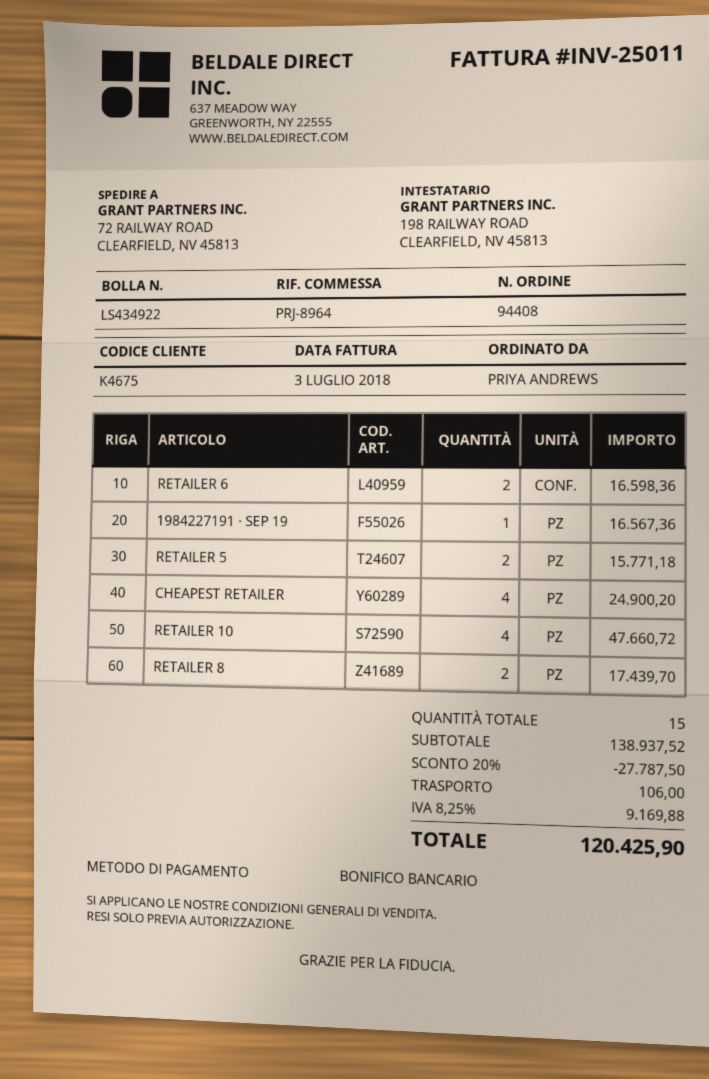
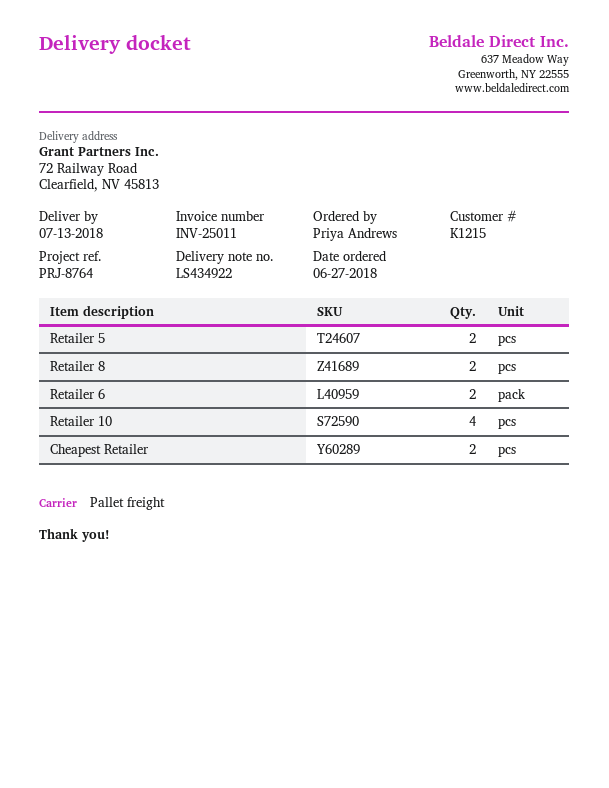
customer number: K4675 -> K1215
reference: PRJ-8964 -> PRJ-8764
1984227191 · SEP 19: 1 -> none
CHEAPEST RETAILER: 4 -> 2

